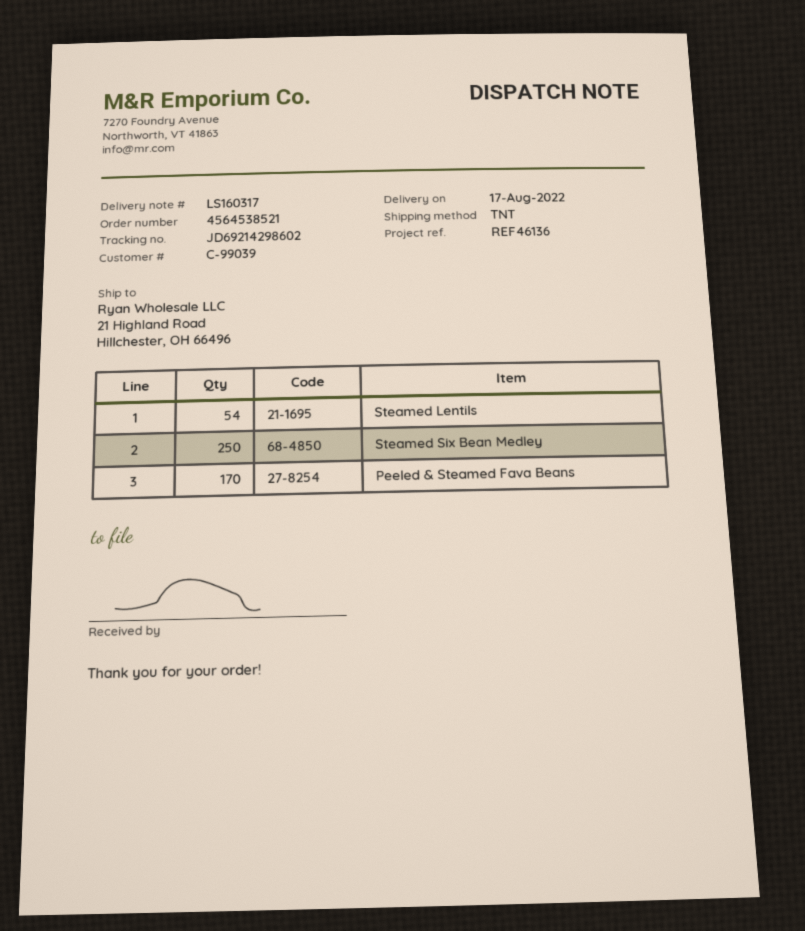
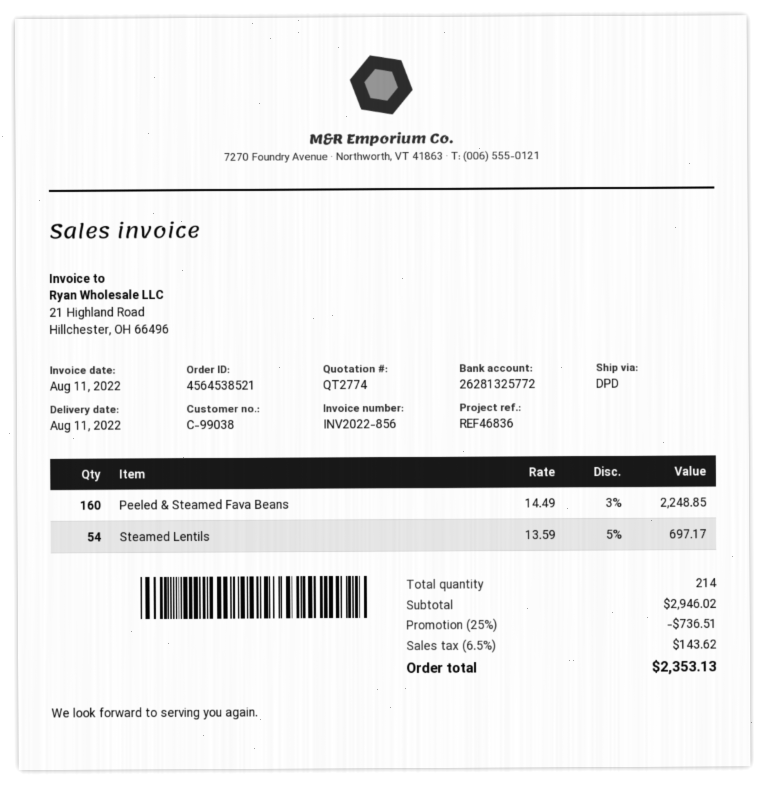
delivery date: 2022-08-17 -> 2022-08-11
customer number: C-99039 -> C-99038
reference: REF46136 -> REF46836
shipping method: TNT -> DPD
Steamed Six Bean Medley: 250 -> none
Peeled & Steamed Fava Beans: 170 -> 160

